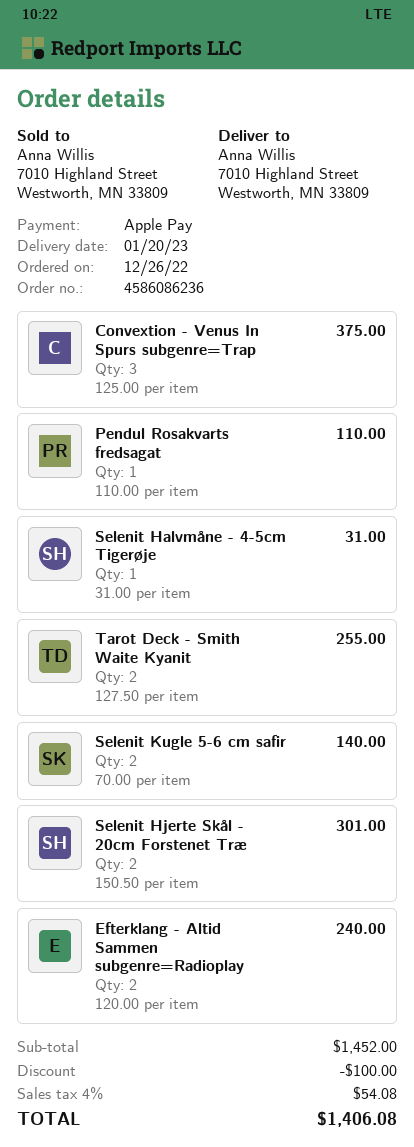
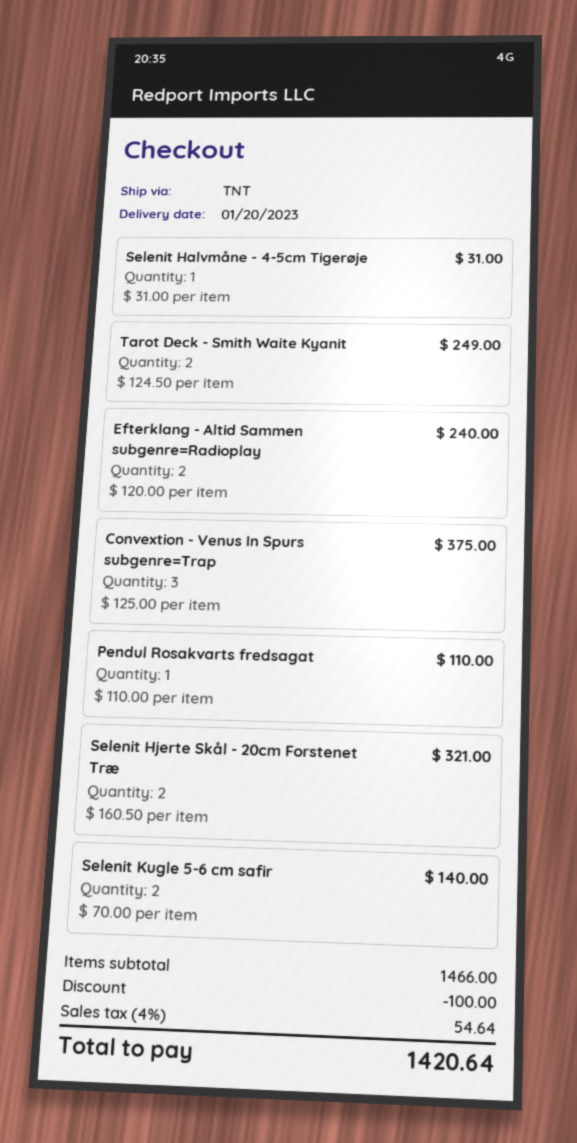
Tarot Deck - Smith Waite Kyanit: 2 x 127.50 = 255.00 -> 2 x 124.50 = 249.00
Selenit Hjerte Skål - 20cm Forstenet Træ: 2 x 150.50 = 301.00 -> 2 x 160.50 = 321.00
subtotal: 1452.00 -> 1466.00
tax: 4% = 54.08 -> 4% = 54.64
total: 1406.08 -> 1420.64

